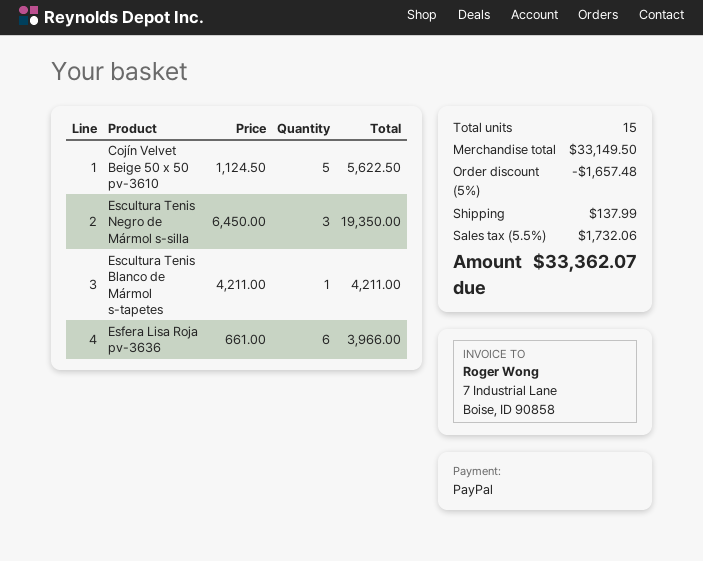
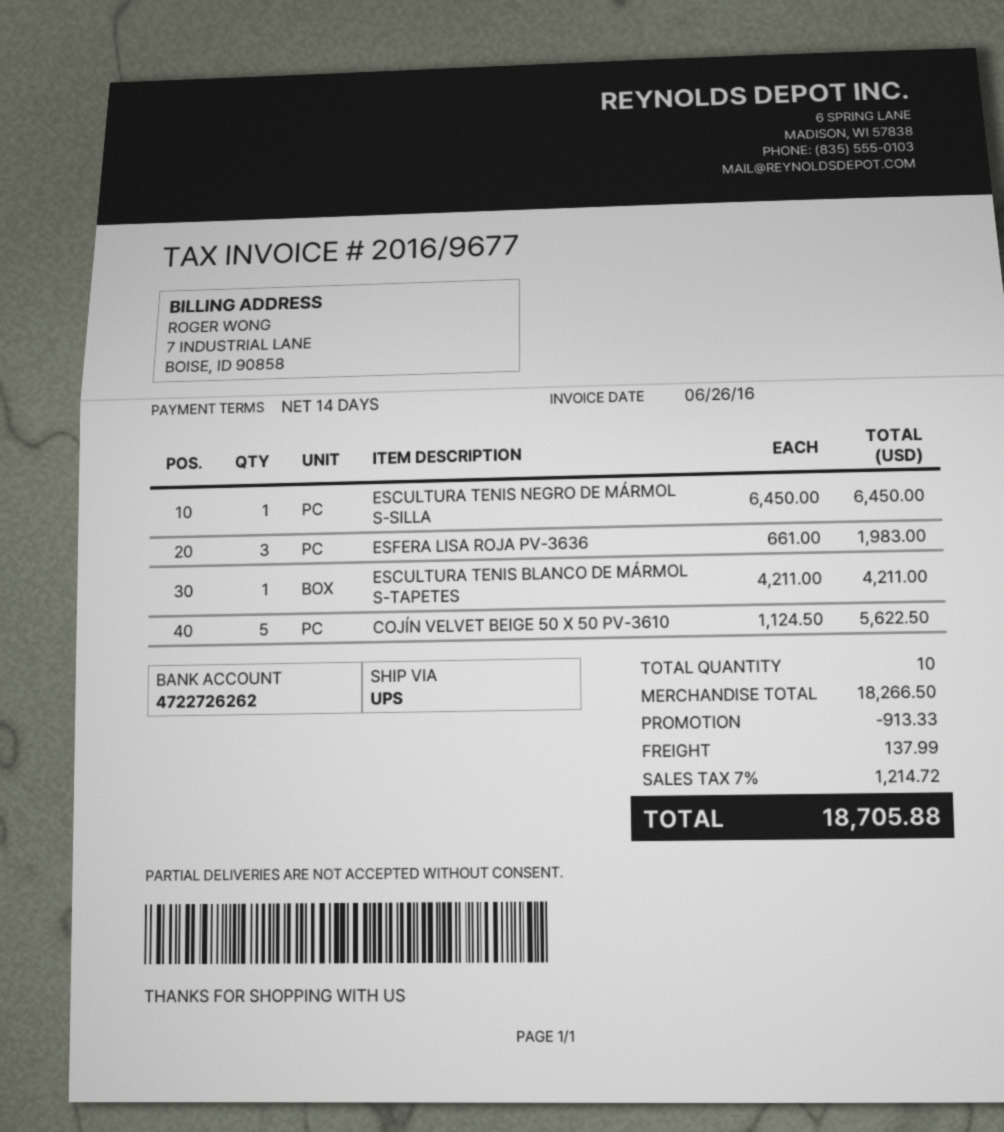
Escultura Tenis Negro de Mármol s-silla: 3 x 6450.00 = 19350.00 -> 1 x 6450.00 = 6450.00
Esfera Lisa Roja pv-3636: 6 x 661.00 = 3966.00 -> 3 x 661.00 = 1983.00
total quantity: 15 -> 10
subtotal: 33149.50 -> 18266.50
discount: 1657.48 -> 913.33
tax: 5.5% = 1732.06 -> 7% = 1214.72
total: 33362.07 -> 18705.88

